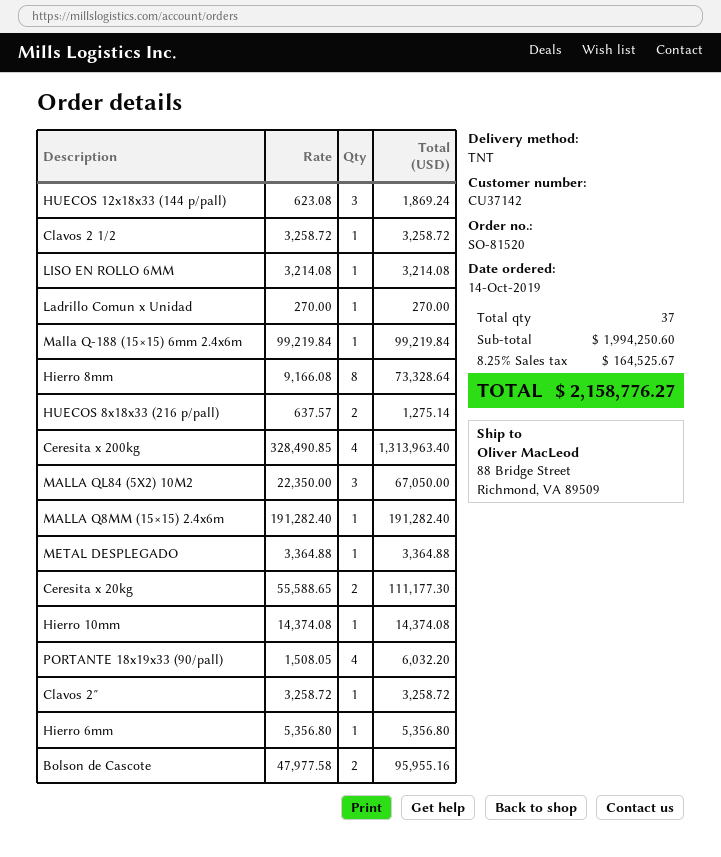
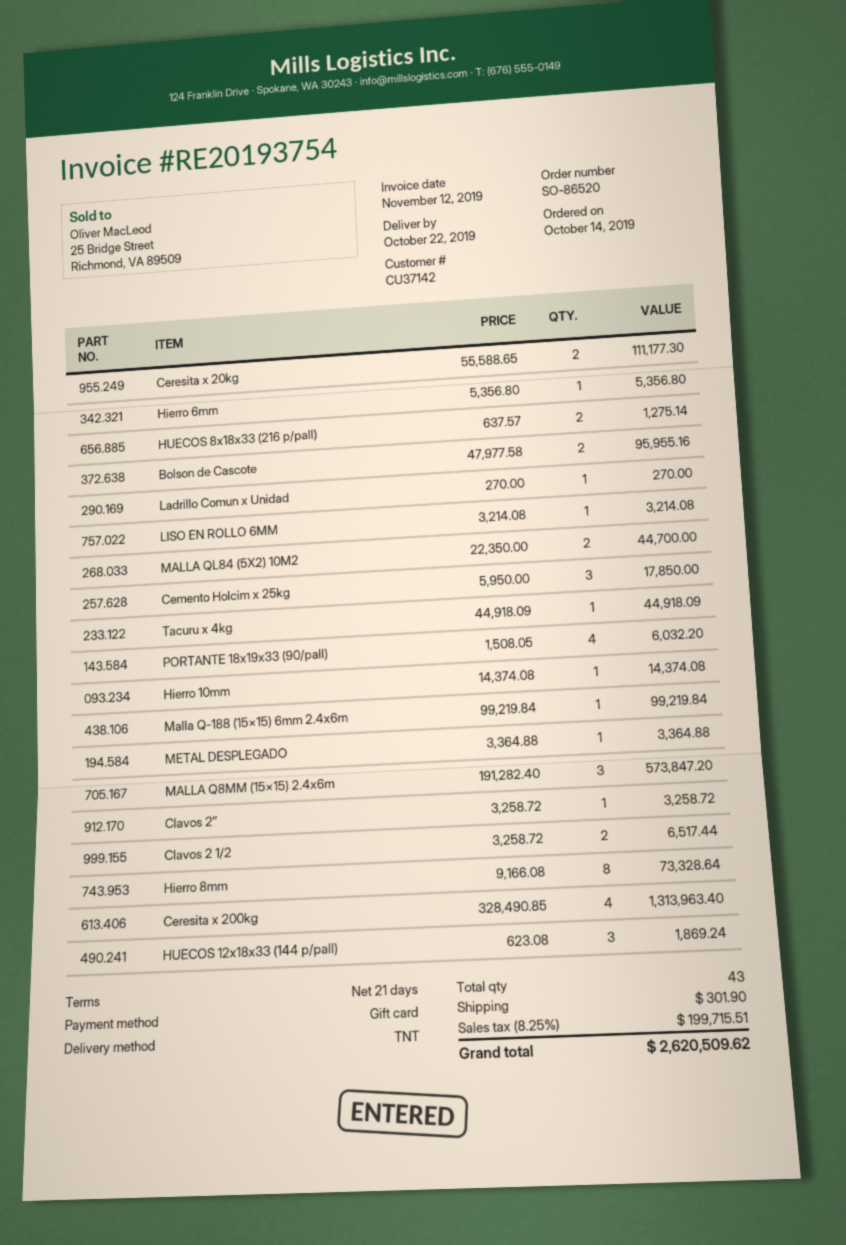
order number: SO-81520 -> SO-86520
Clavos 2 1/2: 1 x 3258.72 = 3258.72 -> 2 x 3258.72 = 6517.44
MALLA QL84 (5X2) 10M2: 3 x 22350.00 = 67050.00 -> 2 x 22350.00 = 44700.00
MALLA Q8MM (15×15) 2.4x6m: 1 x 191282.40 = 191282.40 -> 3 x 191282.40 = 573847.20
Cemento Holcim x 25kg: none -> 3 x 5950.00 = 17850.00
Tacuru x 4kg: none -> 1 x 44918.09 = 44918.09
total quantity: 37 -> 43
shipping: none -> 301.90
tax: 8.25% = 164525.67 -> 8.25% = 199715.51
total: 2158776.27 -> 2620509.62

